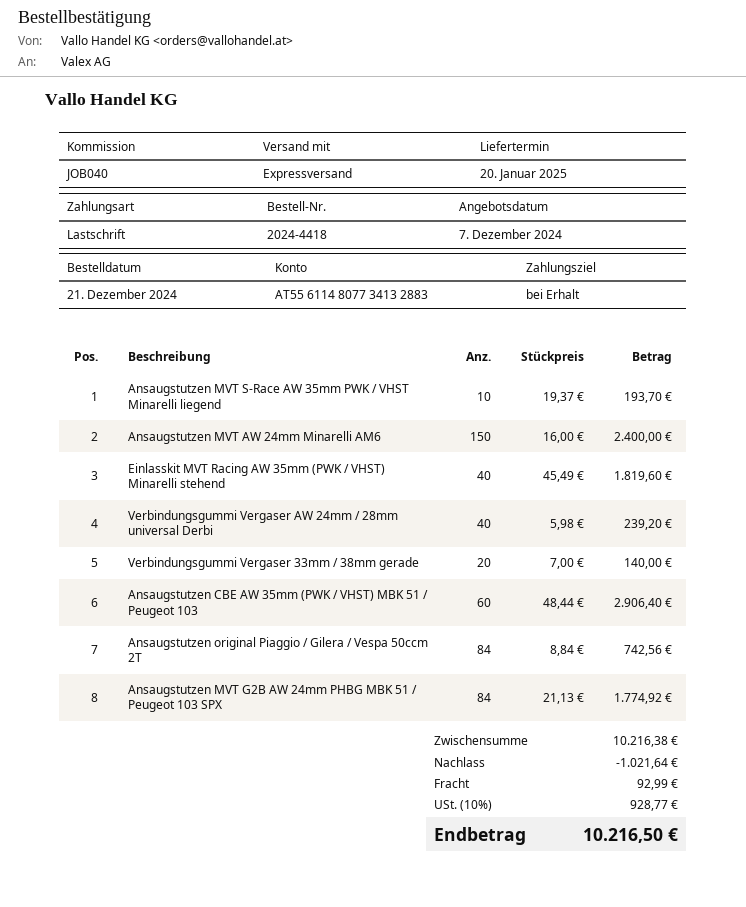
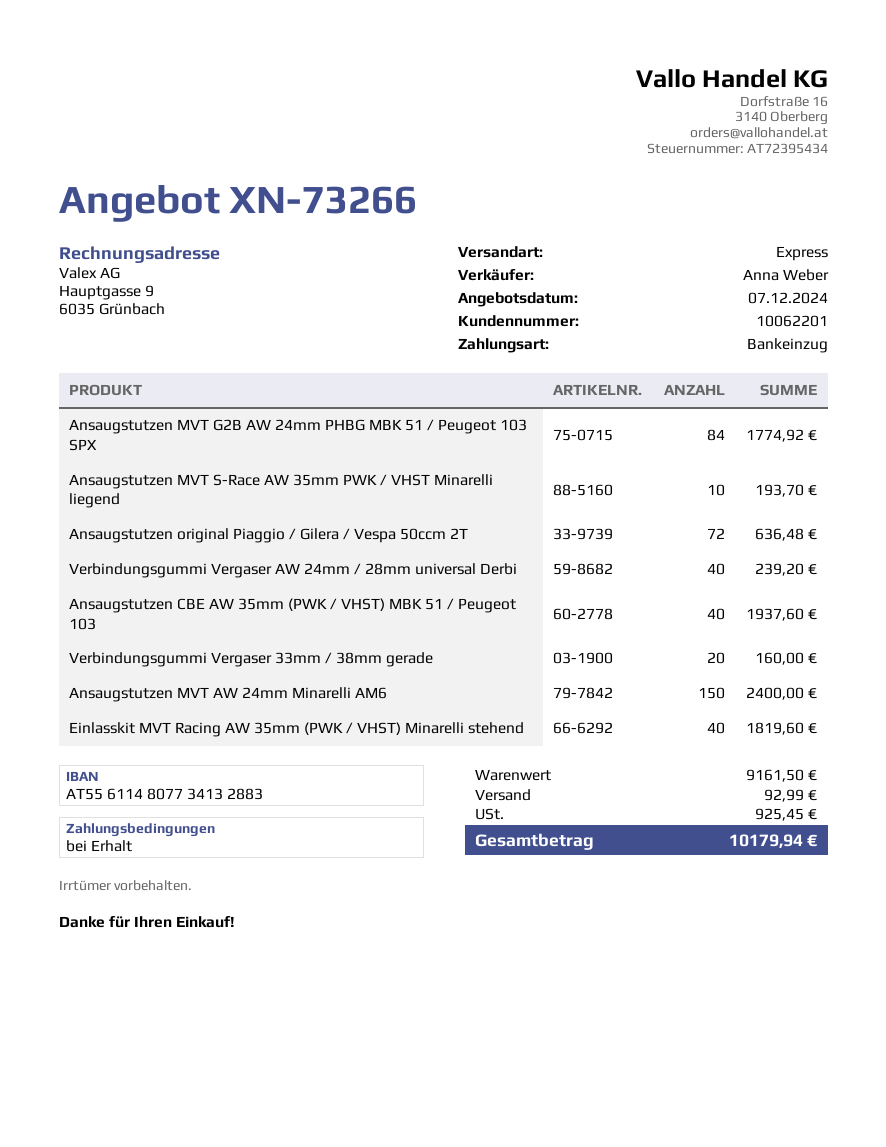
Verbindungsgummi Vergaser 33mm / 38mm gerade: 20 for 140.00 -> 20 for 160.00
Ansaugstutzen CBE AW 35mm (PWK / VHST) MBK 51 / Peugeot 103: 60 for 2906.40 -> 40 for 1937.60
Ansaugstutzen original Piaggio / Gilera / Vespa 50ccm 2T: 84 for 742.56 -> 72 for 636.48
subtotal: 10216.38 -> 9161.50
discount: 1021.64 -> none
tax: 928.77 -> 925.45
total: 10216.50 -> 10179.94

